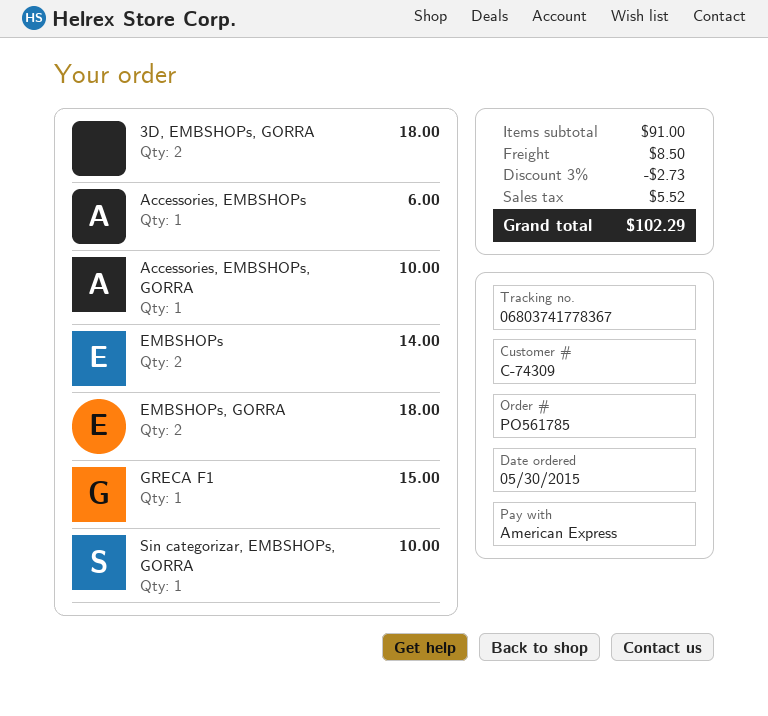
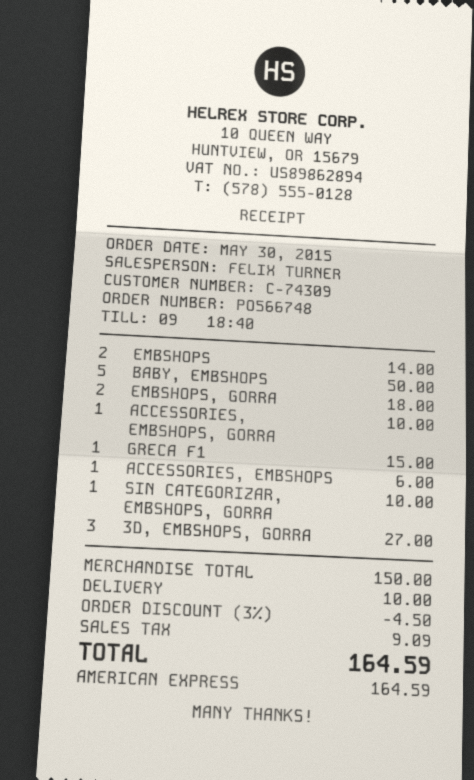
order number: PO561785 -> PO566748
3D, EMBSHOPs, GORRA: 2 for 18.00 -> 3 for 27.00
BABY, EMBSHOPS: none -> 5 for 50.00
subtotal: 91.00 -> 150.00
discount: 3% = 2.73 -> 3% = 4.50
shipping: 8.50 -> 10.00
tax: 5.52 -> 9.09
total: 102.29 -> 164.59

